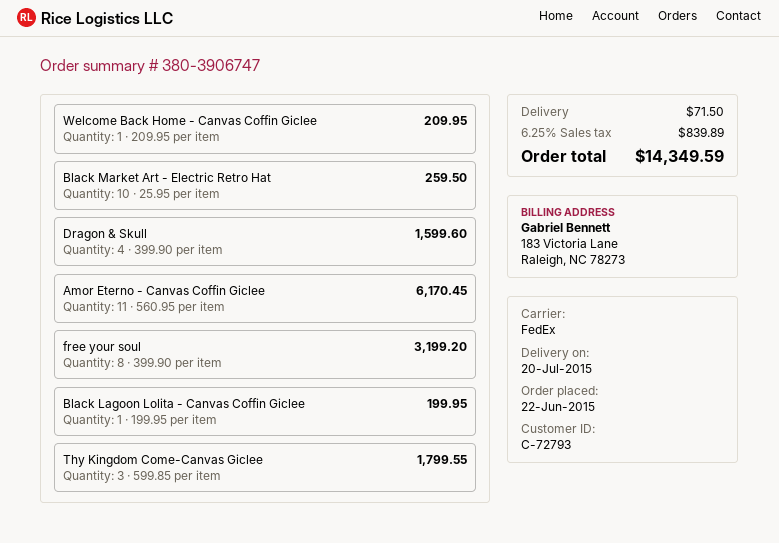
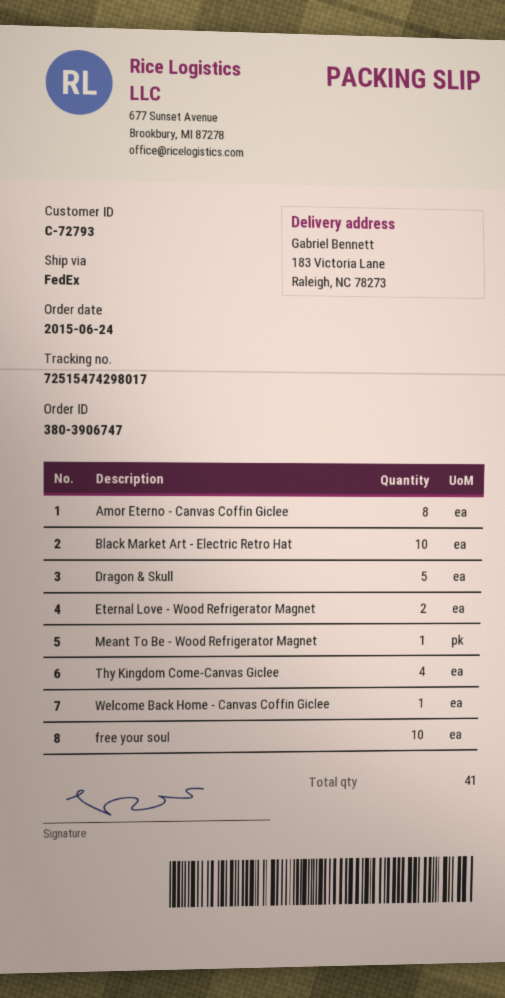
order date: 2015-06-22 -> 2015-06-24
Dragon & Skull: 4 -> 5
Amor Eterno - Canvas Coffin Giclee: 11 -> 8
free your soul: 8 -> 10
Black Lagoon Lolita - Canvas Coffin Giclee: 1 -> none
Thy Kingdom Come-Canvas Giclee: 3 -> 4
Eternal Love - Wood Refrigerator Magnet: none -> 2
Meant To Be - Wood Refrigerator Magnet: none -> 1

